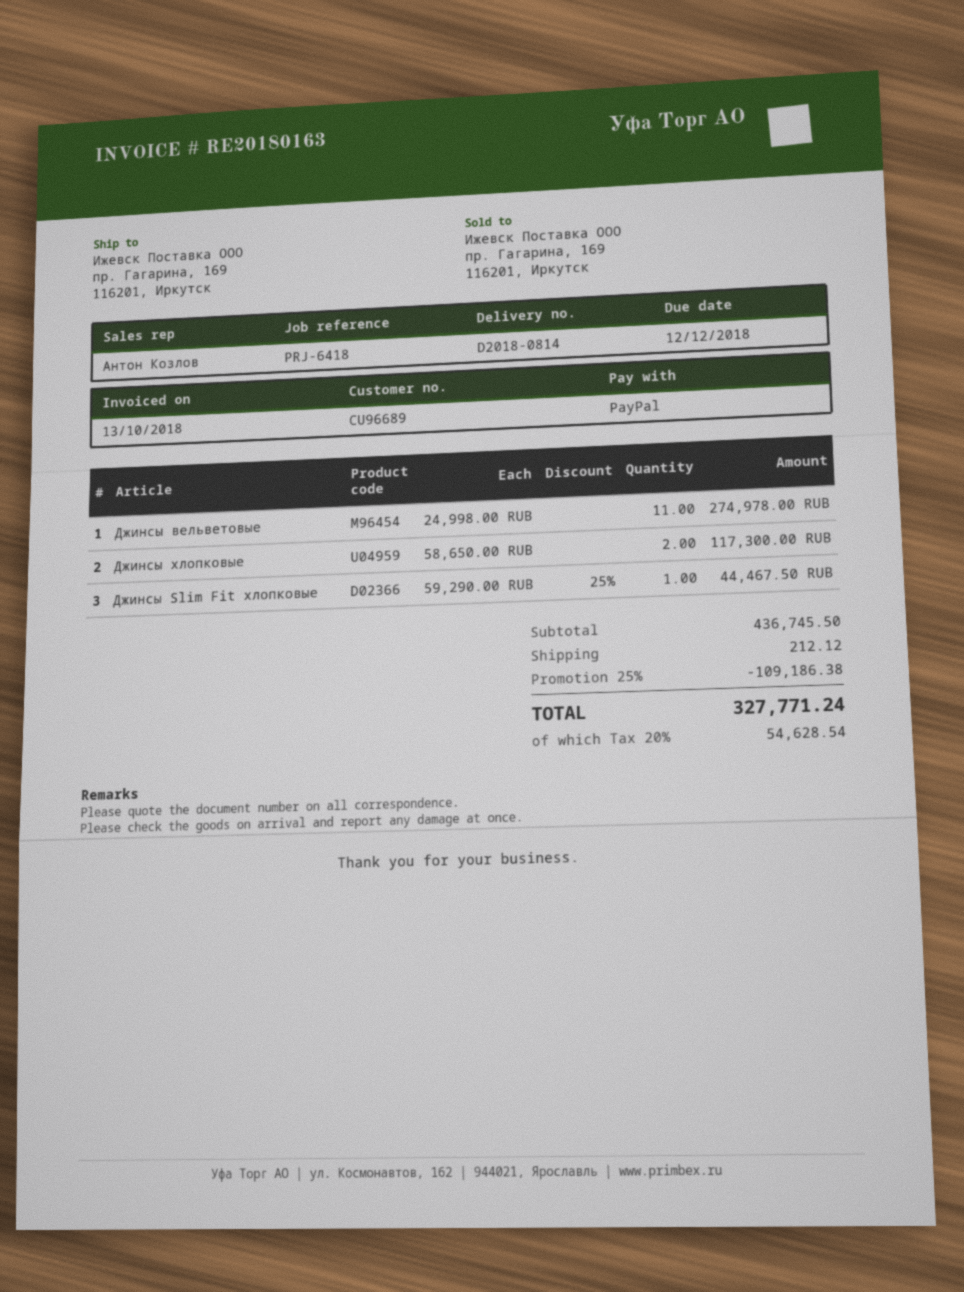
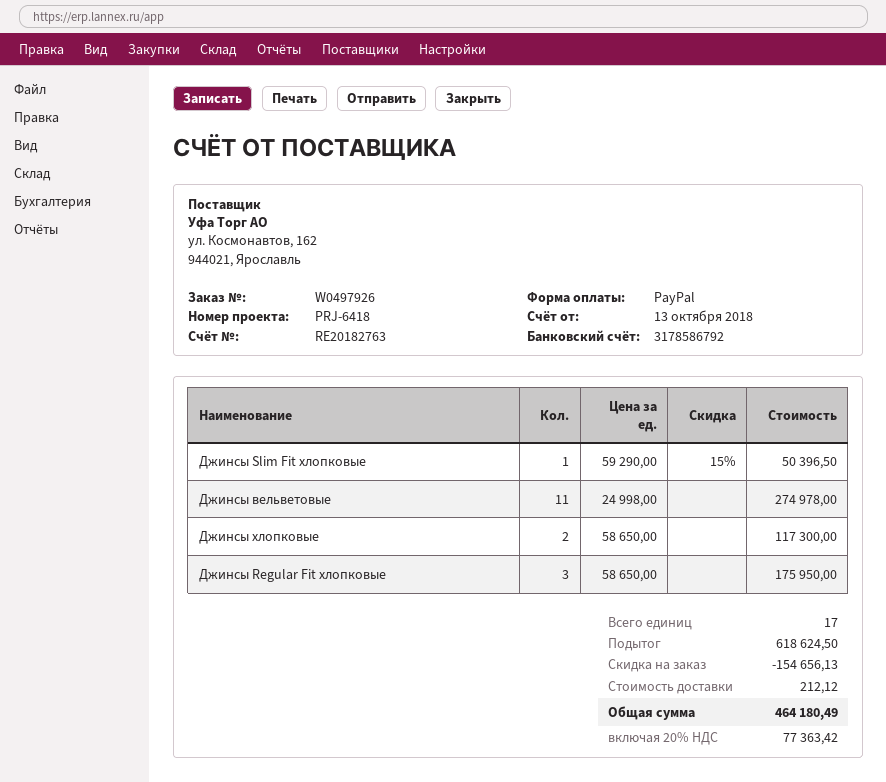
invoice number: RE20180163 -> RE20182763
Джинсы Slim Fit хлопковые: 1 x 59290.00 - 25% = 44467.50 -> 1 x 59290.00 - 15% = 50396.50
Джинсы Regular Fit хлопковые: none -> 3 x 58650.00 = 175950.00
subtotal: 436745.50 -> 618624.50
discount: 109186.38 -> 154656.13
tax: 20% = 54628.54 -> 20% = 77363.42
total: 327771.24 -> 464180.49

